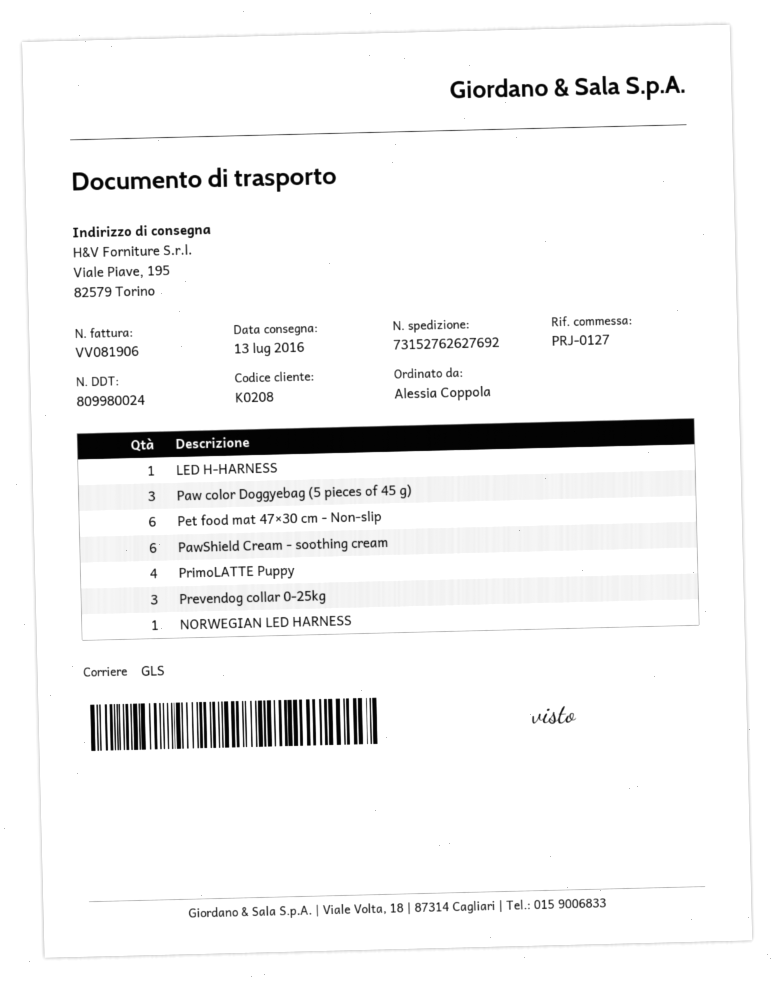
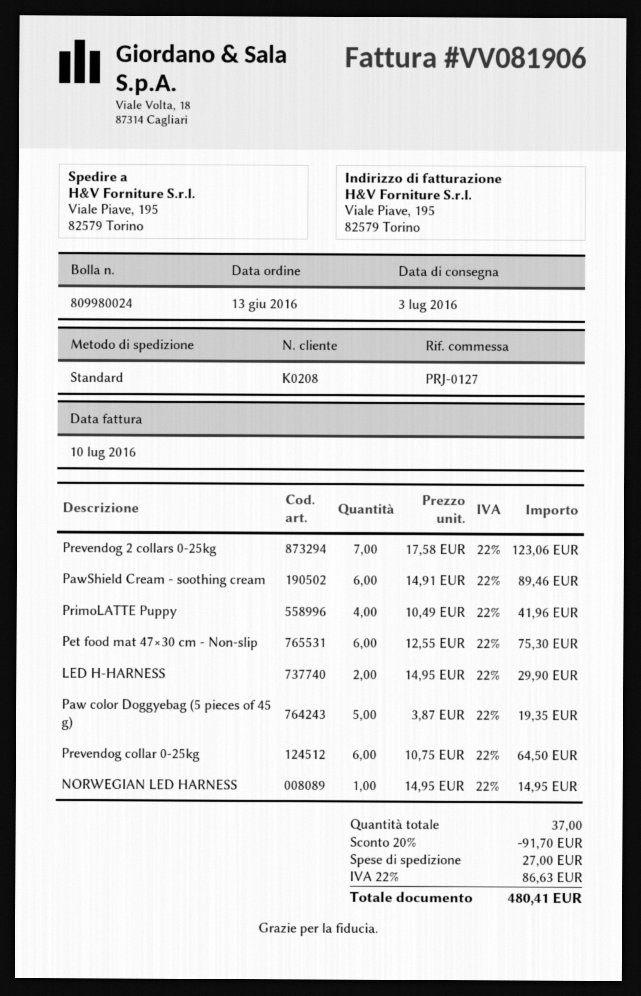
delivery date: 2016-07-13 -> 2016-07-03
shipping method: GLS -> standard
LED H-HARNESS: 1 -> 2
Paw color Doggyebag (5 pieces of 45 g): 3 -> 5
Prevendog collar 0-25kg: 3 -> 6
Prevendog 2 collars 0-25kg: none -> 7

